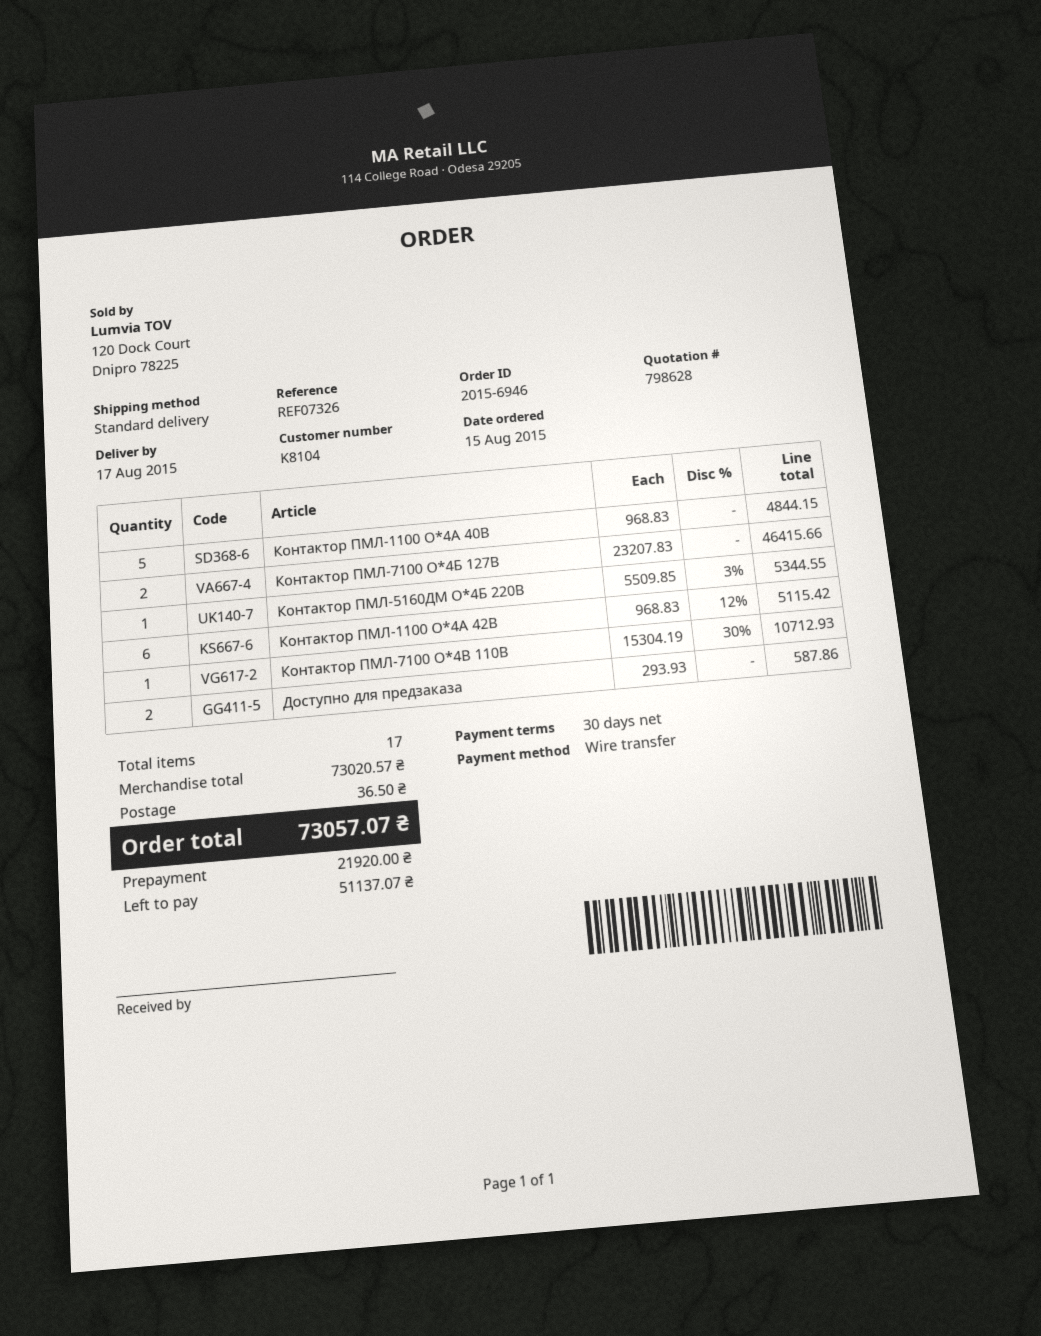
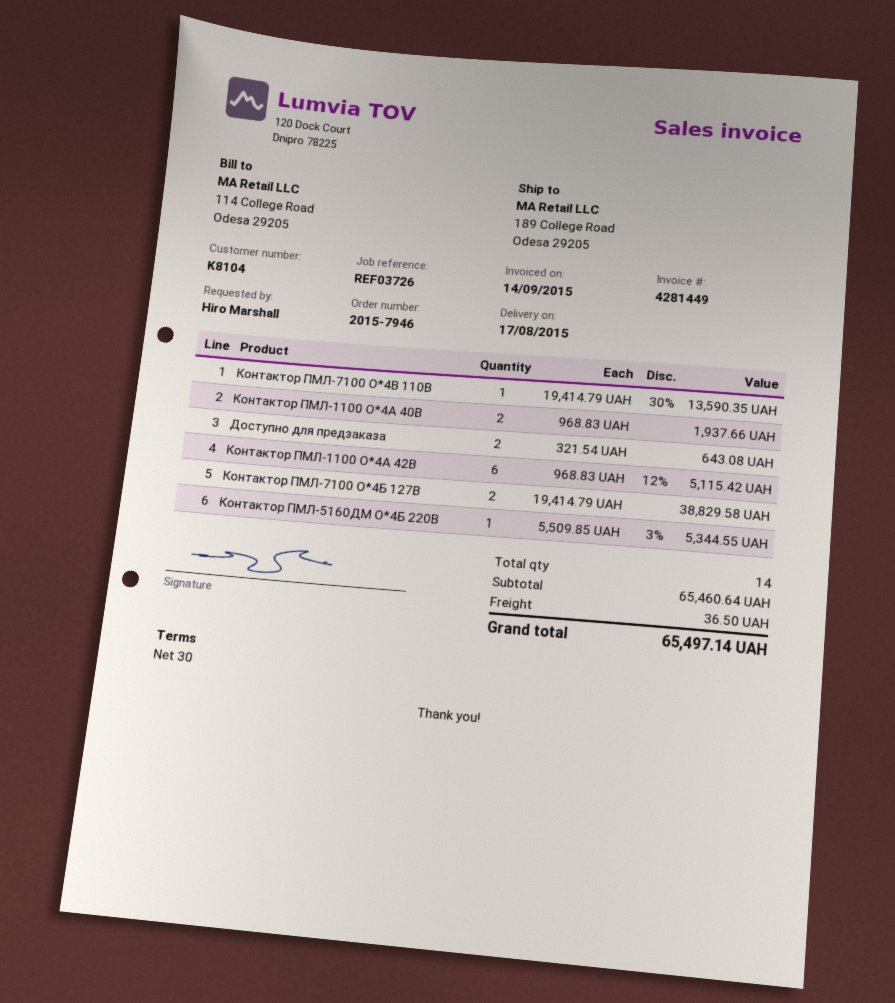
order number: 2015-6946 -> 2015-7946
reference: REF07326 -> REF03726
Контактор ПМЛ-1100 О*4А 40В: 5 x 968.83 = 4844.15 -> 2 x 968.83 = 1937.66
Контактор ПМЛ-7100 О*4Б 127В: 2 x 23207.83 = 46415.66 -> 2 x 19414.79 = 38829.58
Контактор ПМЛ-7100 О*4В 110В: 1 x 15304.19 - 30% = 10712.93 -> 1 x 19414.79 - 30% = 13590.35
Доступно для предзаказа: 2 x 293.93 = 587.86 -> 2 x 321.54 = 643.08
total quantity: 17 -> 14
subtotal: 73020.57 -> 65460.64
total: 73057.07 -> 65497.14

